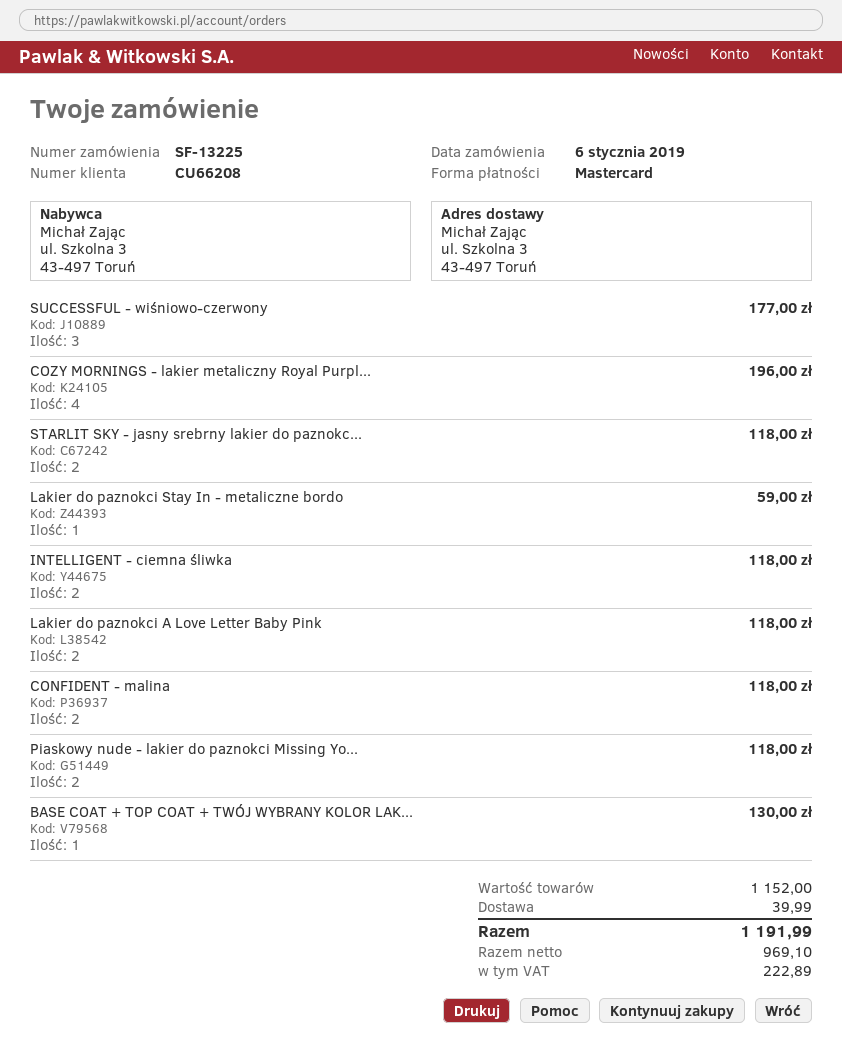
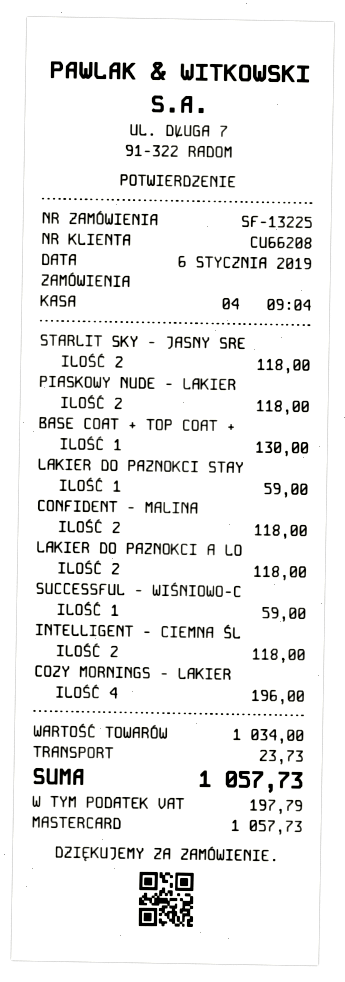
SUCCESSFUL - wiśniowo-czerwony: 3 for 177.00 -> 1 for 59.00
subtotal: 1152.00 -> 1034.00
shipping: 39.99 -> 23.73
tax: 222.89 -> 197.79
total: 1191.99 -> 1057.73

